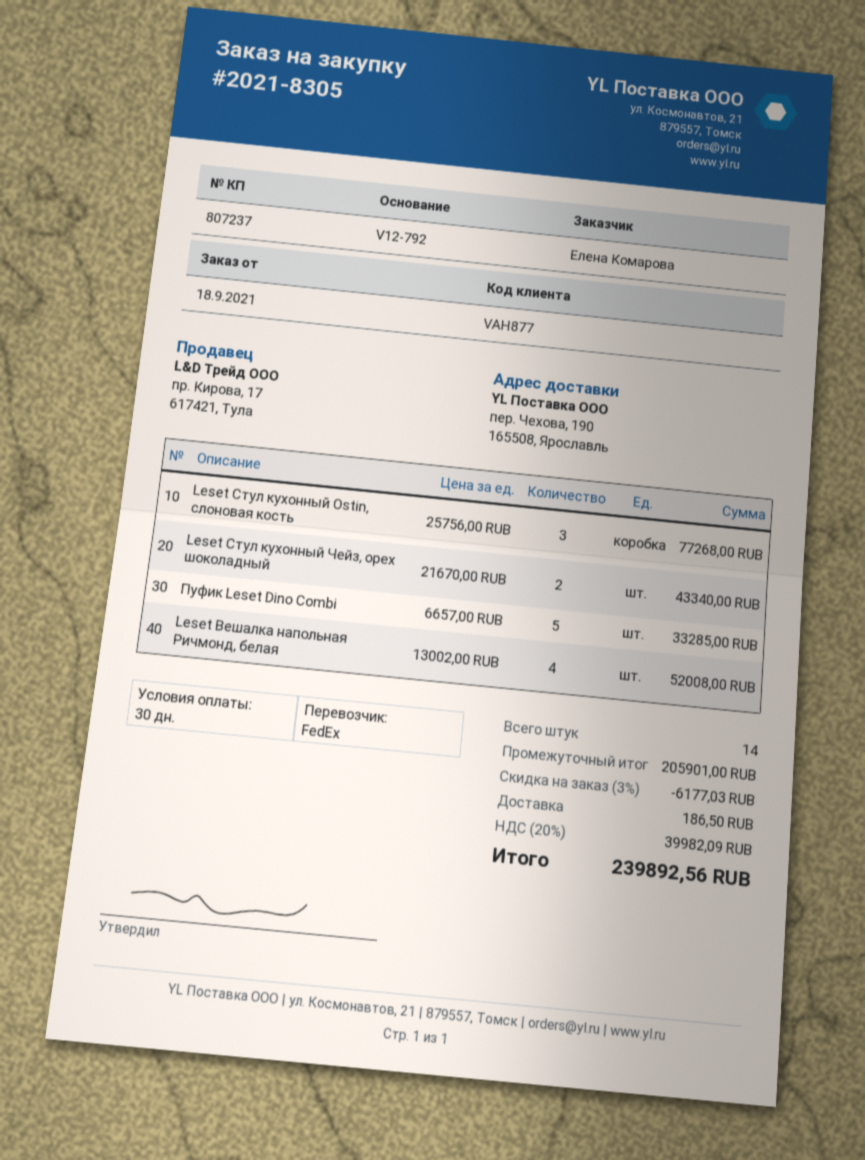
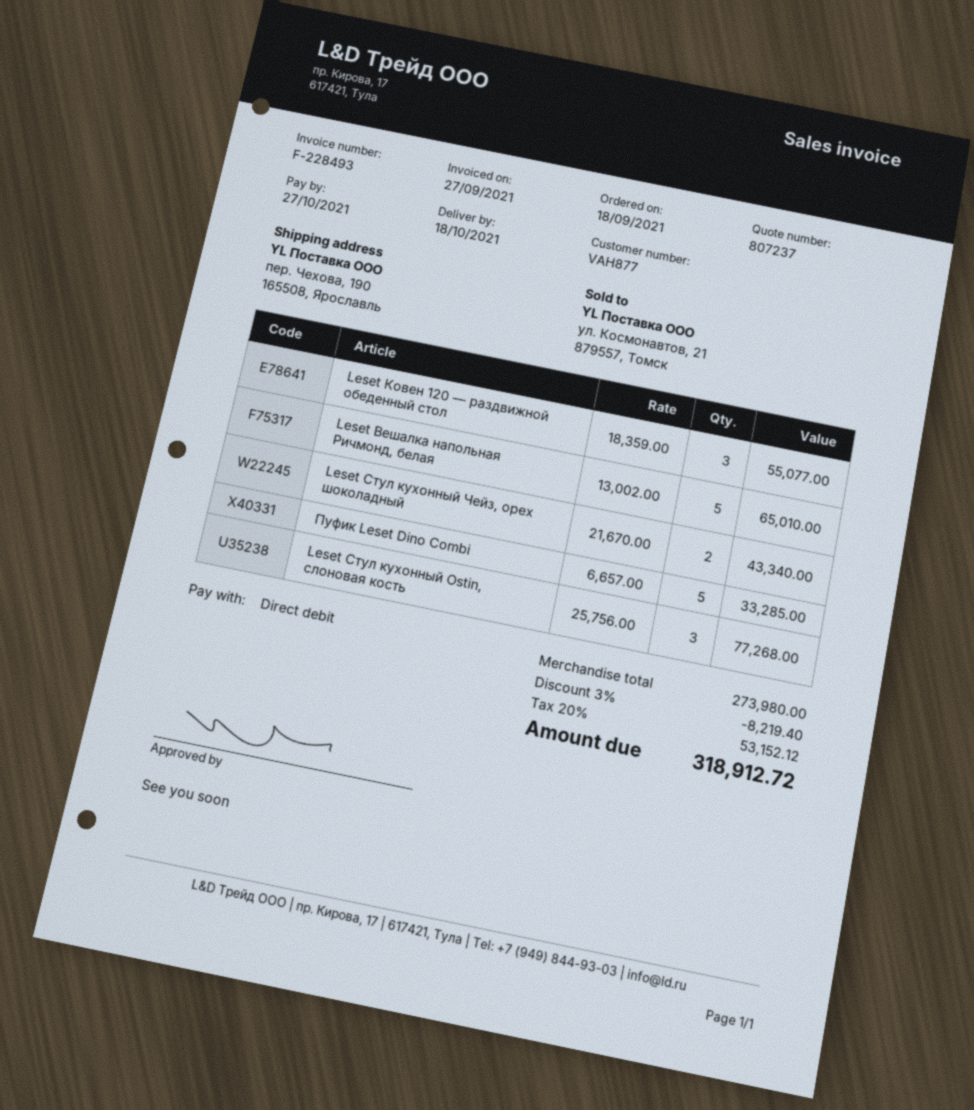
Leset Вешалка напольная Ричмонд, белая: 4 x 13002.00 = 52008.00 -> 5 x 13002.00 = 65010.00
Leset Ковен 120 — раздвижной обеденный стол: none -> 3 x 18359.00 = 55077.00
subtotal: 205901.00 -> 273980.00
discount: 3% = 6177.03 -> 3% = 8219.40
shipping: 186.50 -> none
tax: 20% = 39982.09 -> 20% = 53152.12
total: 239892.56 -> 318912.72

